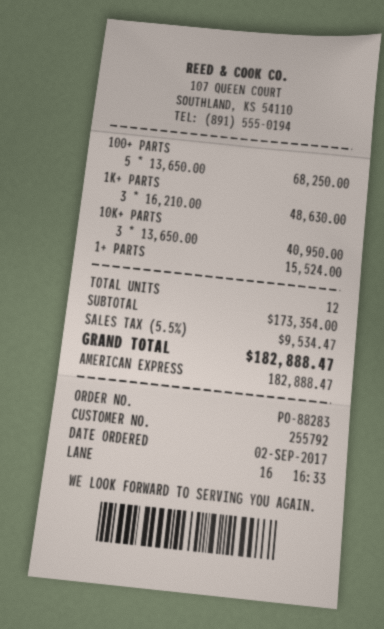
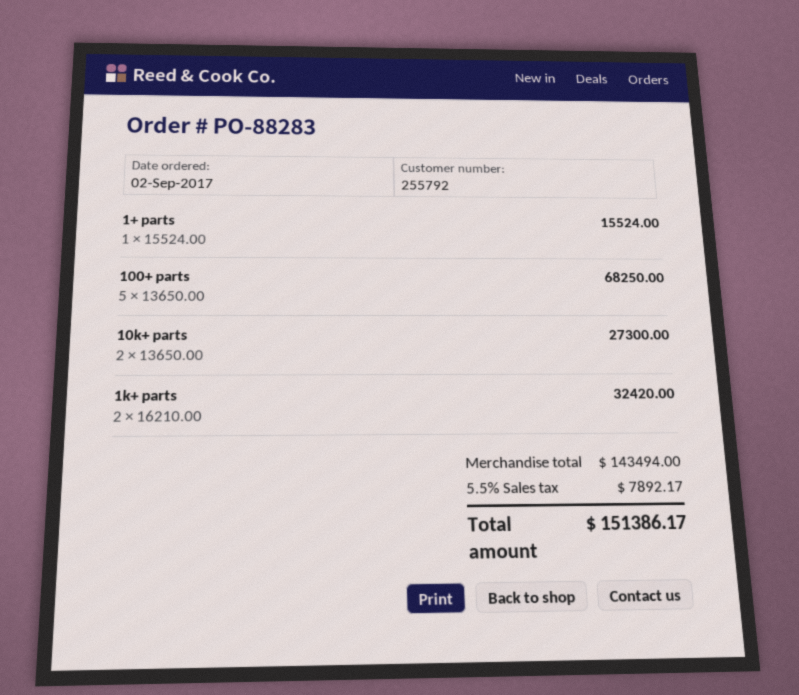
1K+ PARTS: 3 x 16210.00 = 48630.00 -> 2 x 16210.00 = 32420.00
10K+ PARTS: 3 x 13650.00 = 40950.00 -> 2 x 13650.00 = 27300.00
subtotal: 173354.00 -> 143494.00
tax: 5.5% = 9534.47 -> 5.5% = 7892.17
total: 182888.47 -> 151386.17

